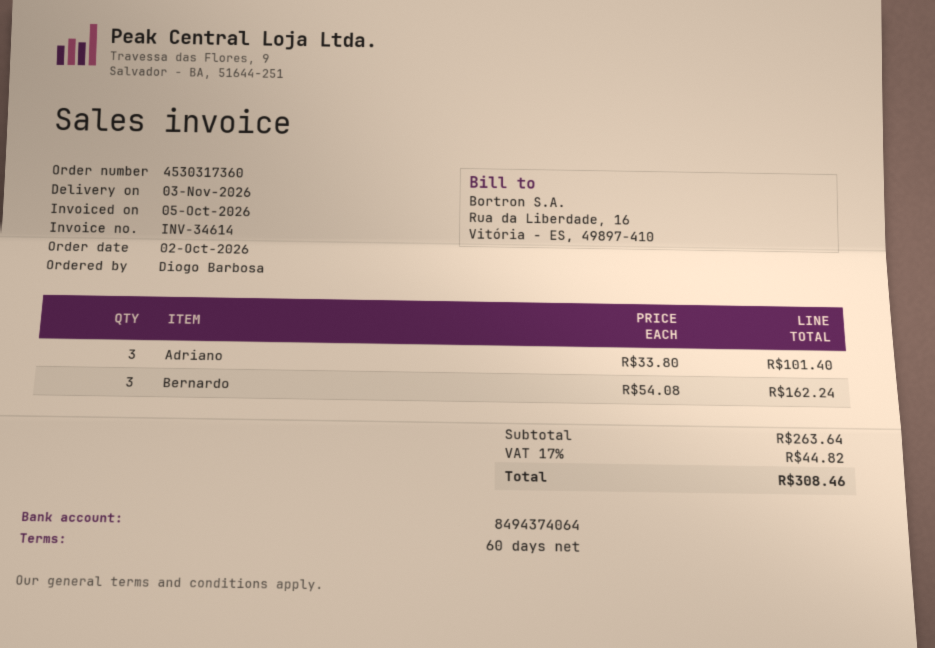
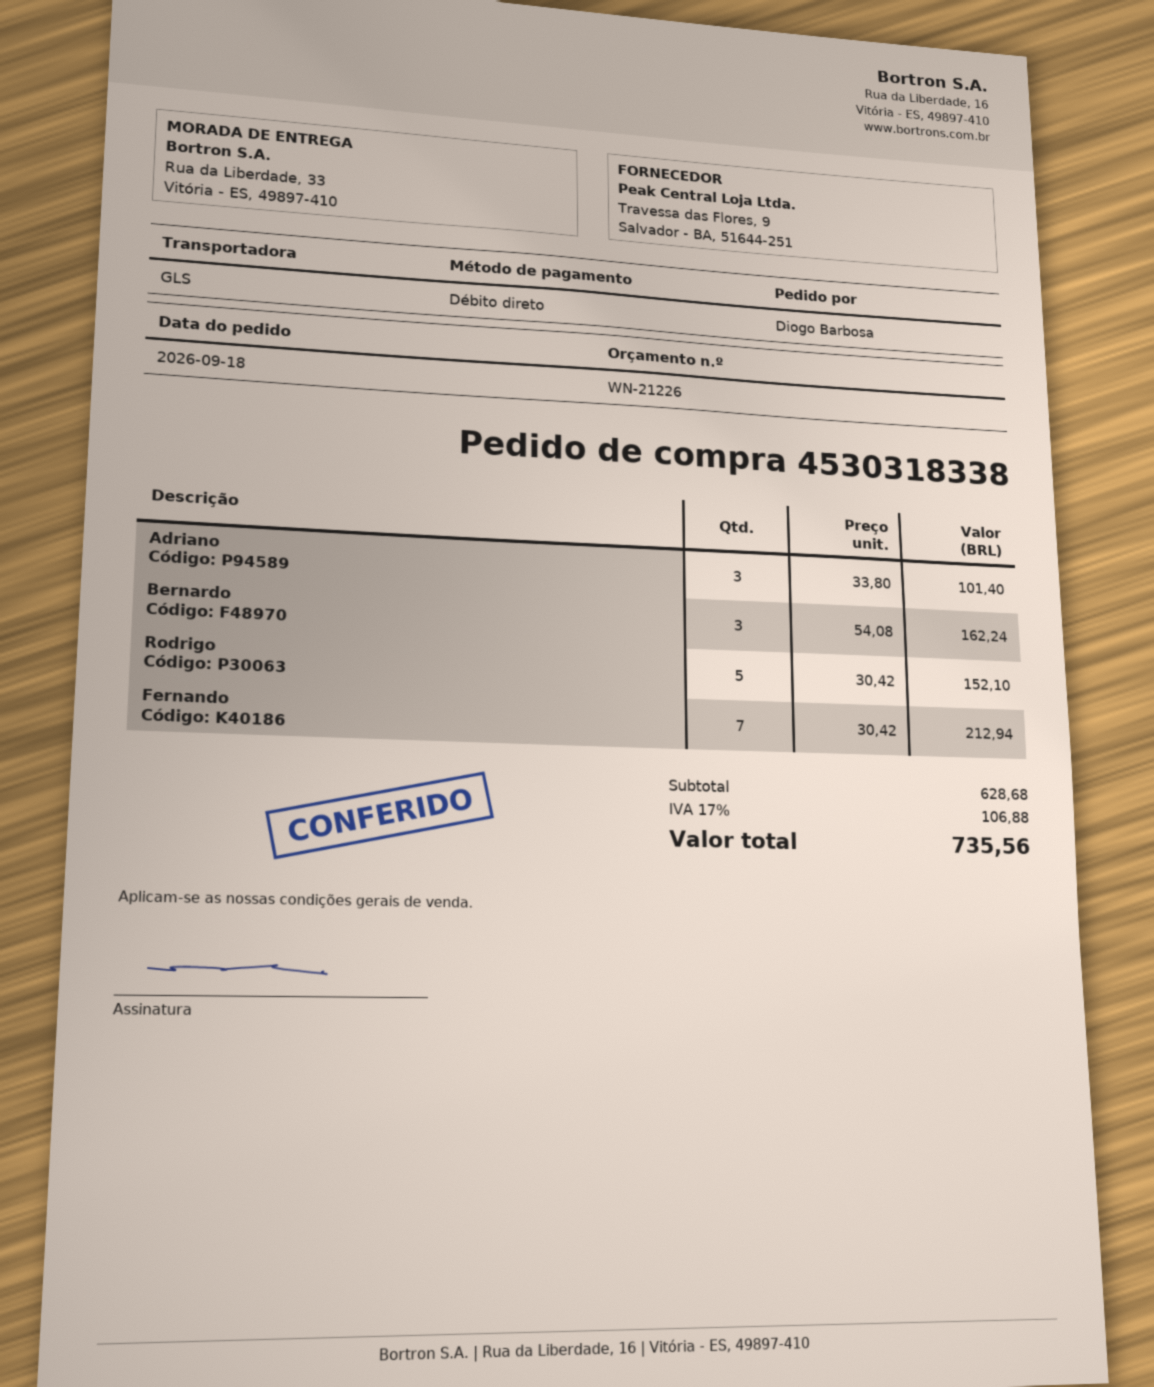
order number: 4530317360 -> 4530318338
order date: 2026-10-02 -> 2026-09-18
Rodrigo: none -> 5 x 30.42 = 152.10
Fernando: none -> 7 x 30.42 = 212.94
subtotal: 263.64 -> 628.68
tax: 17% = 44.82 -> 17% = 106.88
total: 308.46 -> 735.56

